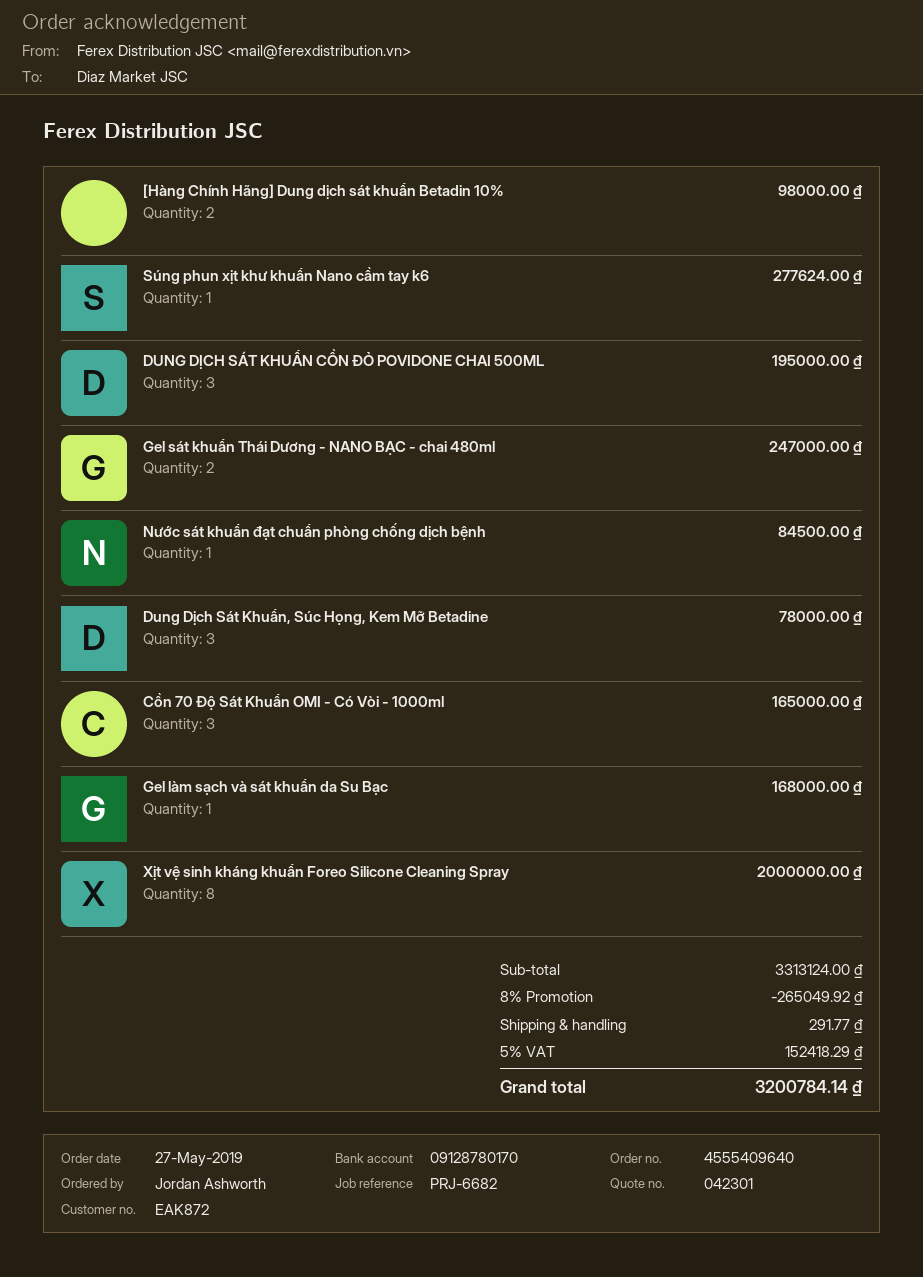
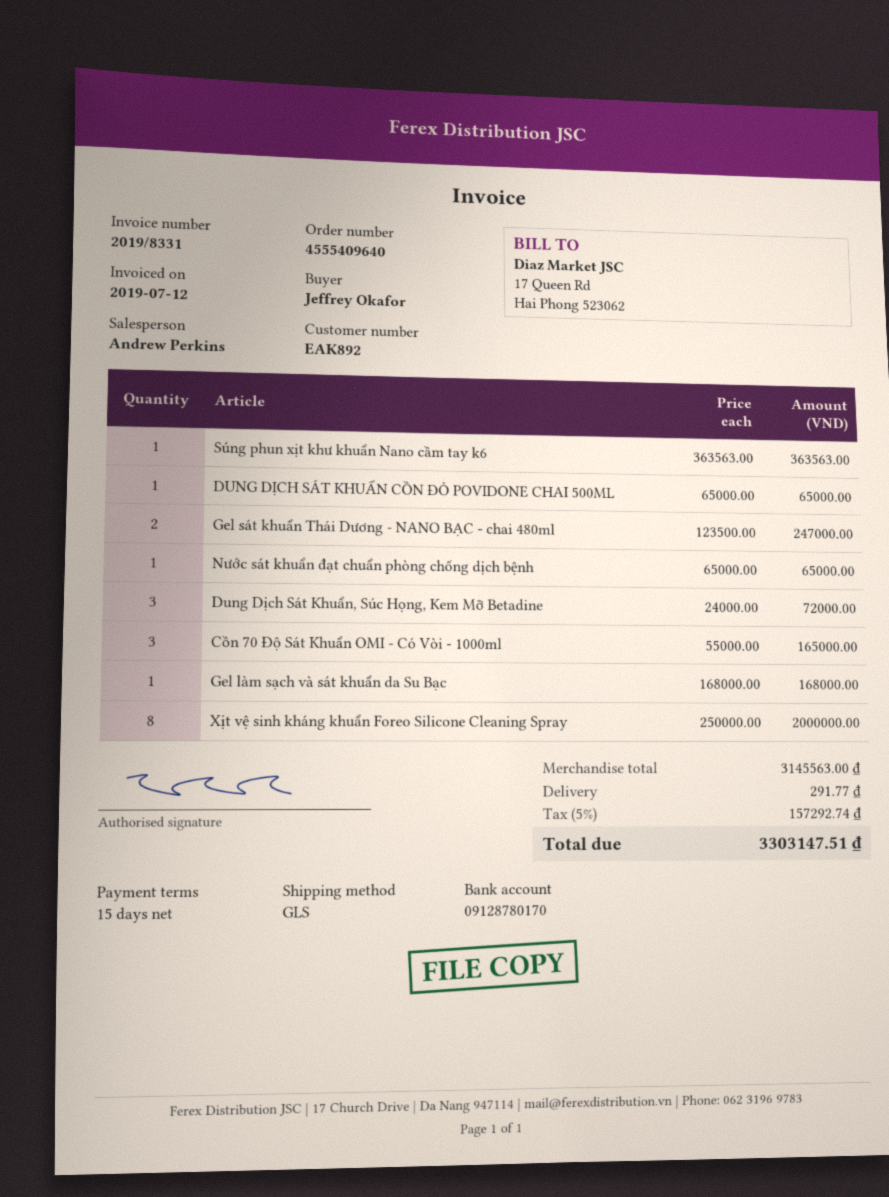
customer number: EAK872 -> EAK892
ordered by: Jordan Ashworth -> Jeffrey Okafor
[Hàng Chính Hãng] Dung dịch sát khuẩn Betadin 10%: 2 for 98000.00 -> none
Súng phun xịt khư khuẩn Nano cầm tay k6: 1 for 277624.00 -> 1 for 363563.00
DUNG DỊCH SÁT KHUẨN CỒN ĐỎ POVIDONE CHAI 500ML: 3 for 195000.00 -> 1 for 65000.00
Nước sát khuẩn đạt chuẩn phòng chống dịch bệnh: 1 for 84500.00 -> 1 for 65000.00
Dung Dịch Sát Khuẩn, Súc Họng, Kem Mỡ Betadine: 3 for 78000.00 -> 3 for 72000.00
subtotal: 3313124.00 -> 3145563.00
discount: 8% = 265049.92 -> none
tax: 5% = 152418.29 -> 5% = 157292.74
total: 3200784.14 -> 3303147.51

